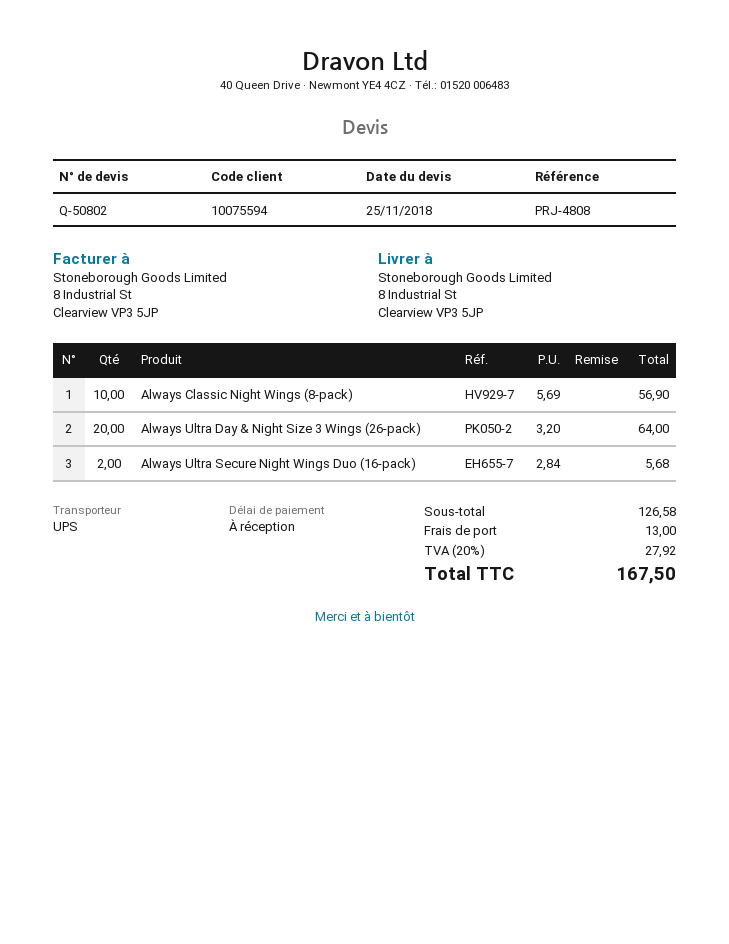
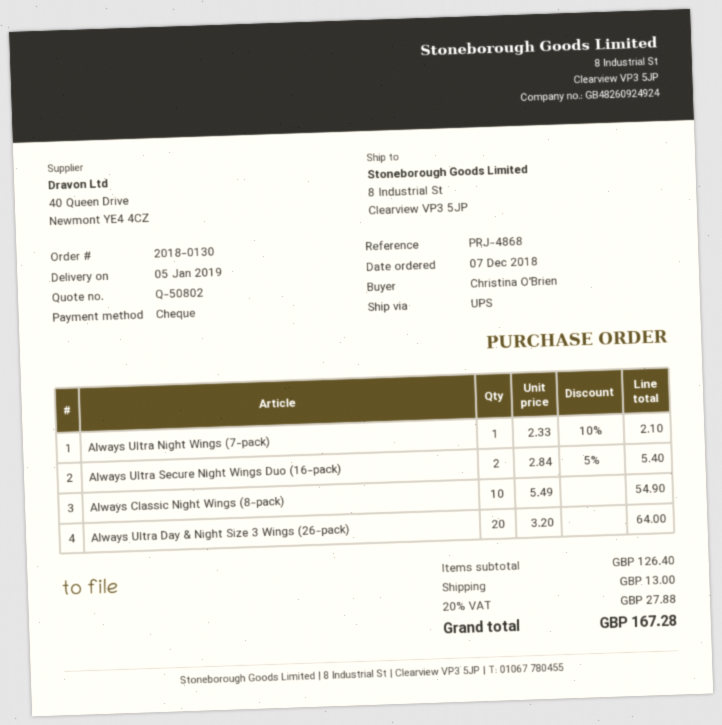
reference: PRJ-4808 -> PRJ-4868
Always Classic Night Wings (8-pack): 10 x 5.69 = 56.90 -> 10 x 5.49 = 54.90
Always Ultra Secure Night Wings Duo (16-pack): 2 x 2.84 = 5.68 -> 2 x 2.84 - 5% = 5.40
Always Ultra Night Wings (7-pack): none -> 1 x 2.33 - 10% = 2.10
subtotal: 126.58 -> 126.40
tax: 20% = 27.92 -> 20% = 27.88
total: 167.50 -> 167.28

